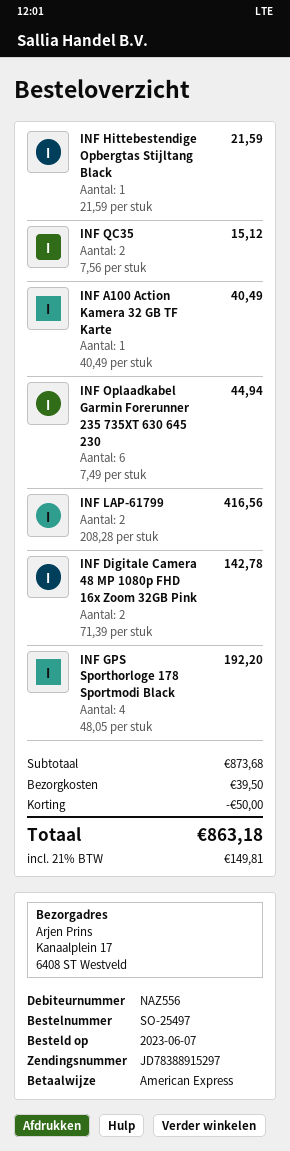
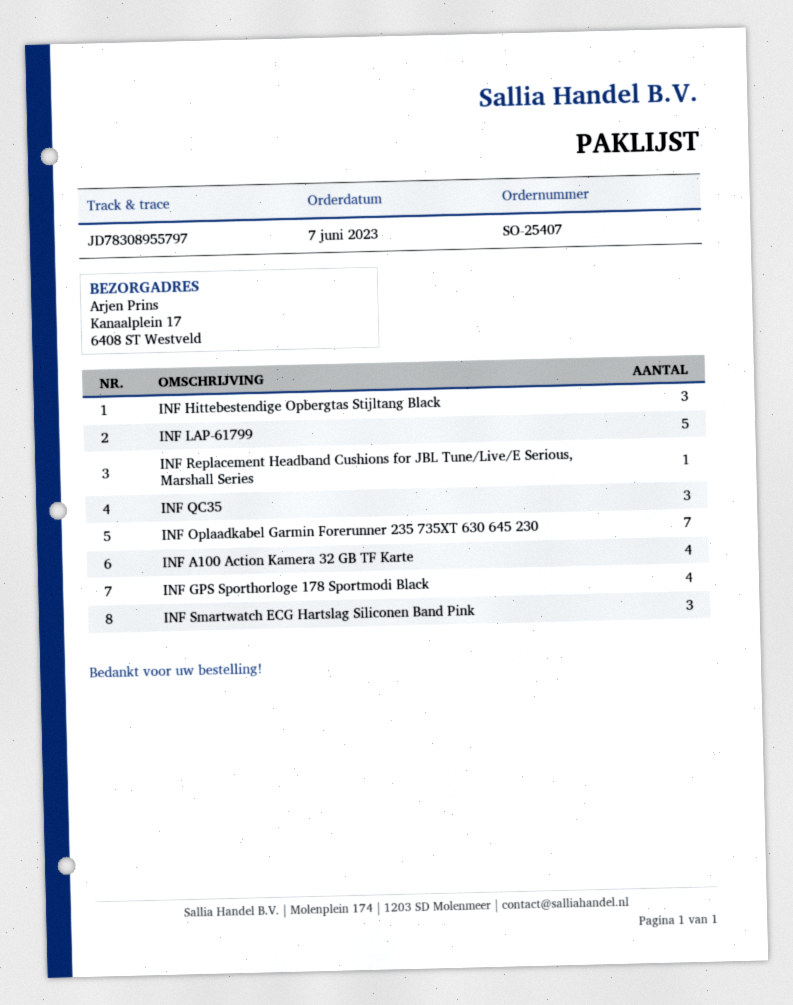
order number: SO-25497 -> SO-25407
tracking number: JD78388915297 -> JD78308955797
INF Hittebestendige Opbergtas Stijltang Black: 1 -> 3
INF QC35: 2 -> 3
INF A100 Action Kamera 32 GB TF Karte: 1 -> 4
INF Oplaadkabel Garmin Forerunner 235 735XT 630 645 230: 6 -> 7
INF LAP-61799: 2 -> 5
INF Digitale Camera 48 MP 1080p FHD 16x Zoom 32GB Pink: 2 -> none
INF Replacement Headband Cushions for JBL Tune/Live/E Serious, Marshall Series: none -> 1
INF Smartwatch ECG Hartslag Siliconen Band Pink: none -> 3

